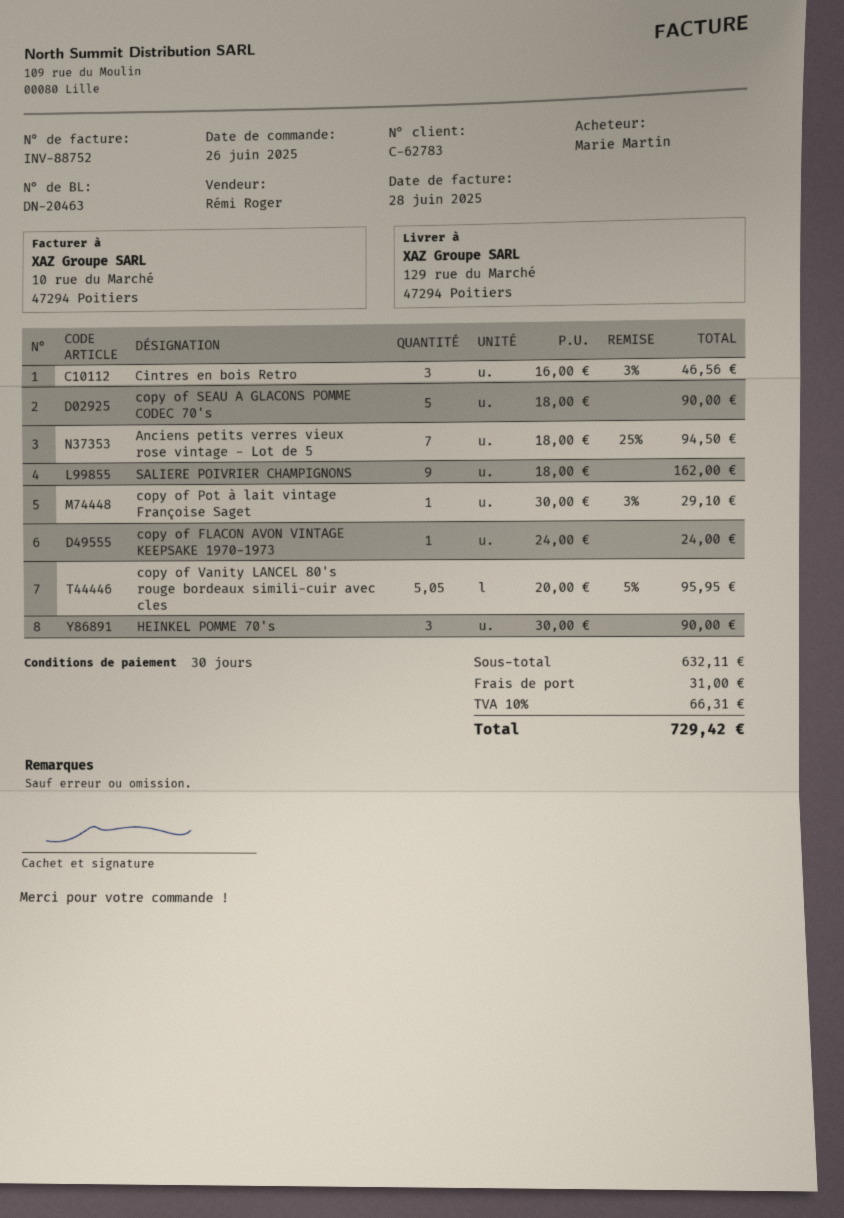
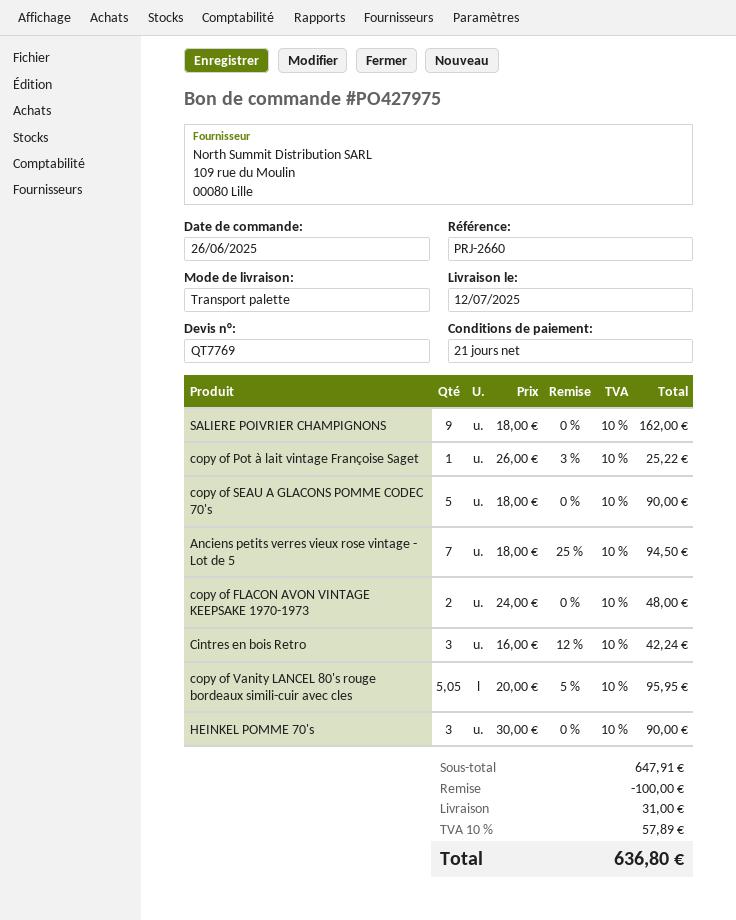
payment terms: 30 days -> 21 days
Cintres en bois Retro: 3 x 16.00 - 3% = 46.56 -> 3 x 16.00 - 12% = 42.24
copy of Pot à lait vintage Françoise Saget: 1 x 30.00 - 3% = 29.10 -> 1 x 26.00 - 3% = 25.22
copy of FLACON AVON VINTAGE KEEPSAKE 1970-1973: 1 x 24.00 = 24.00 -> 2 x 24.00 = 48.00
subtotal: 632.11 -> 647.91
discount: none -> 100.00
tax: 10% = 66.31 -> 10% = 57.89
total: 729.42 -> 636.80

